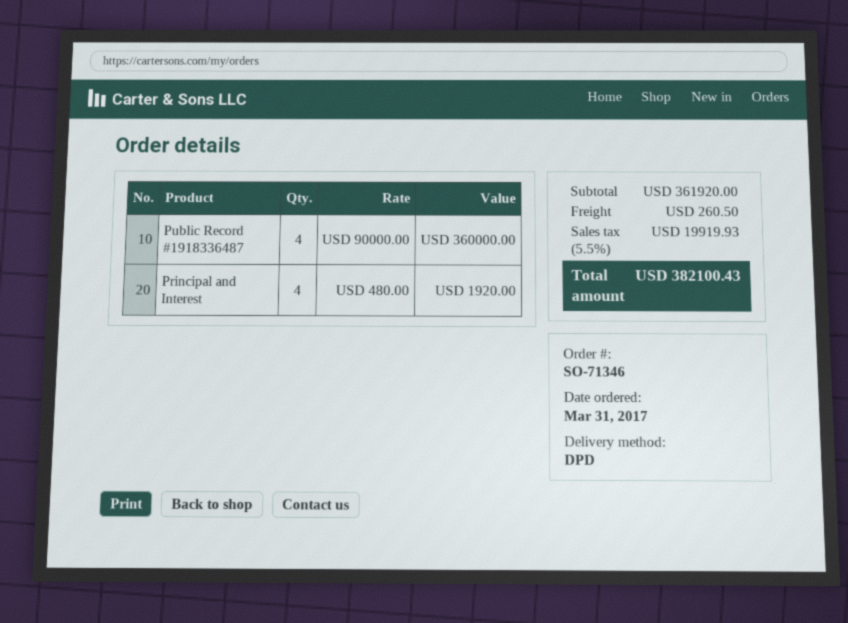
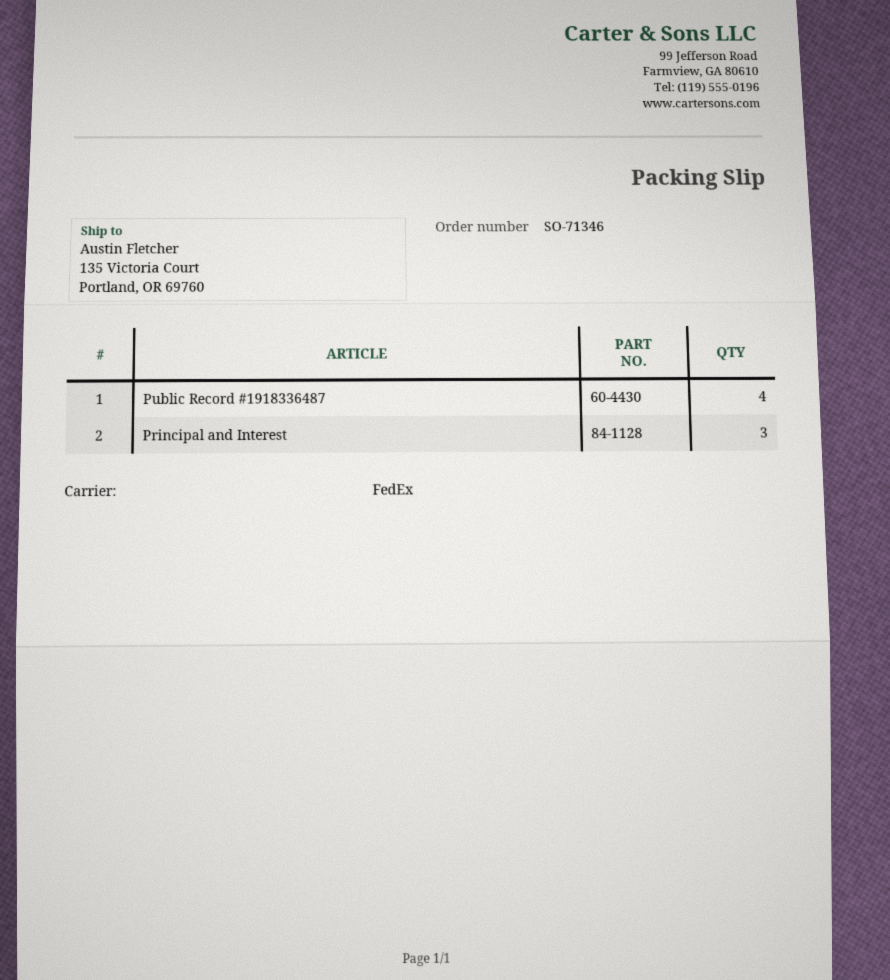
shipping method: DPD -> FedEx
Principal and Interest: 4 -> 3

